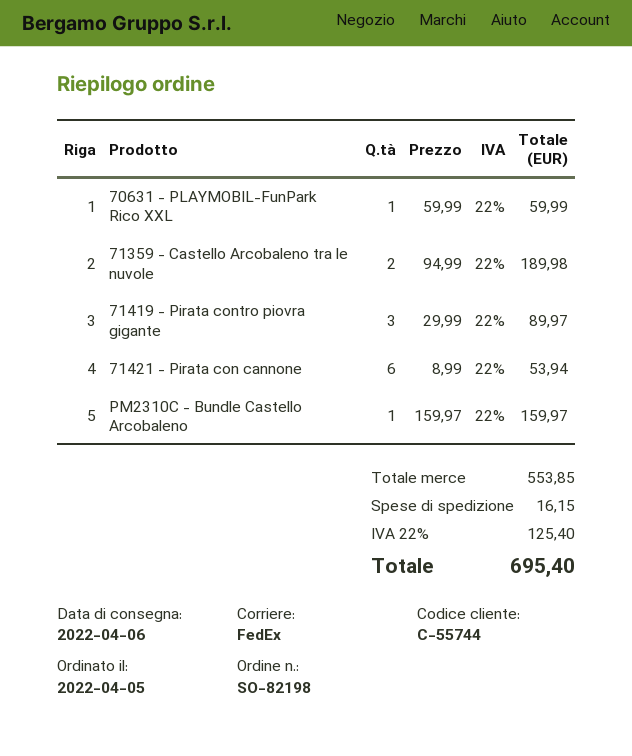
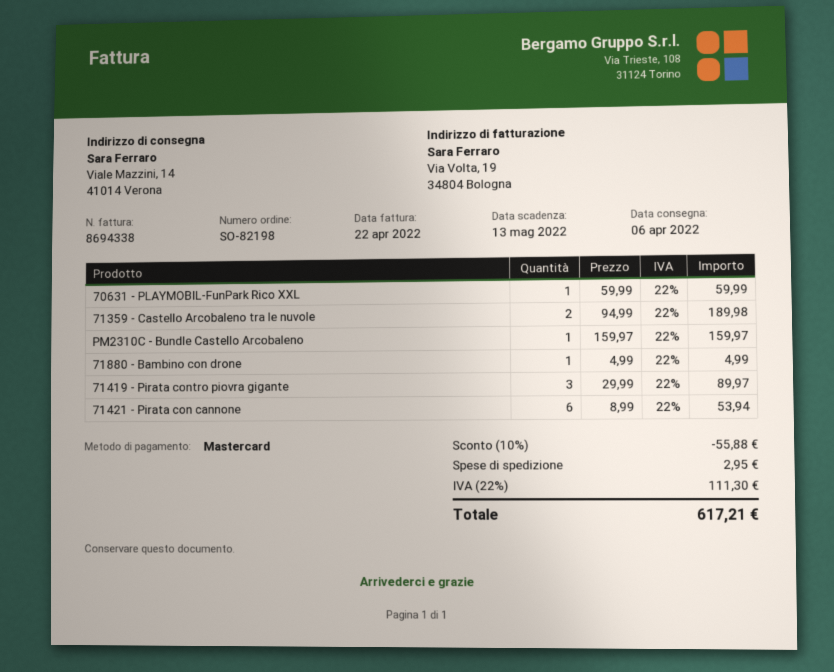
71880 - Bambino con drone: none -> 1 x 4.99 = 4.99
discount: none -> 10% = 55.88
shipping: 16.15 -> 2.95
tax: 22% = 125.40 -> 22% = 111.30
total: 695.40 -> 617.21

